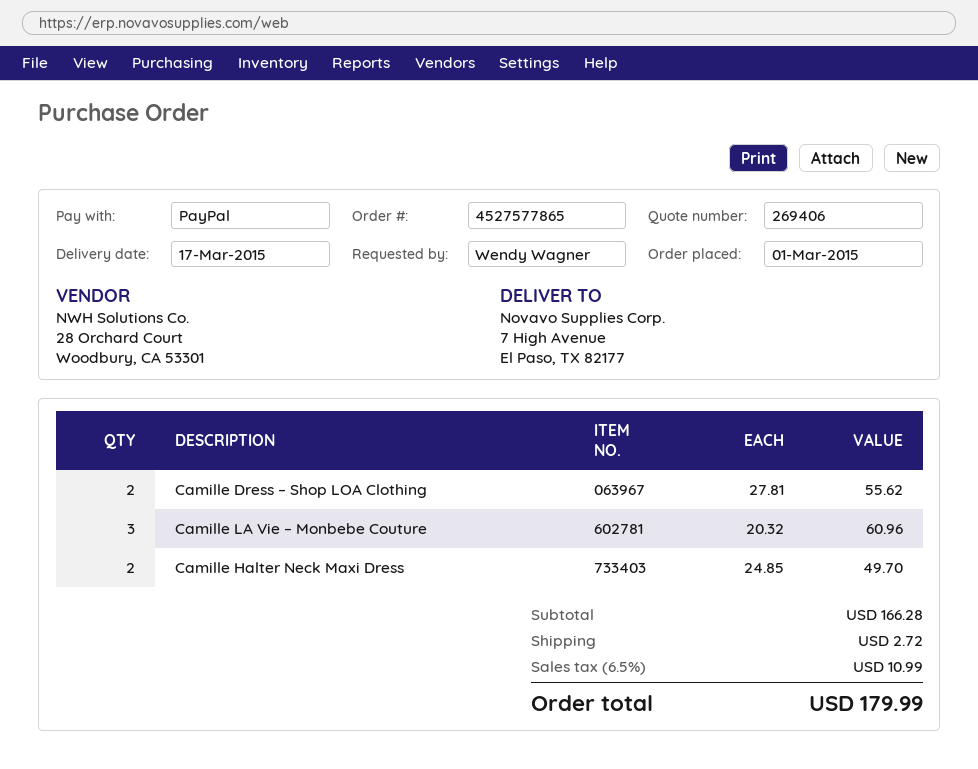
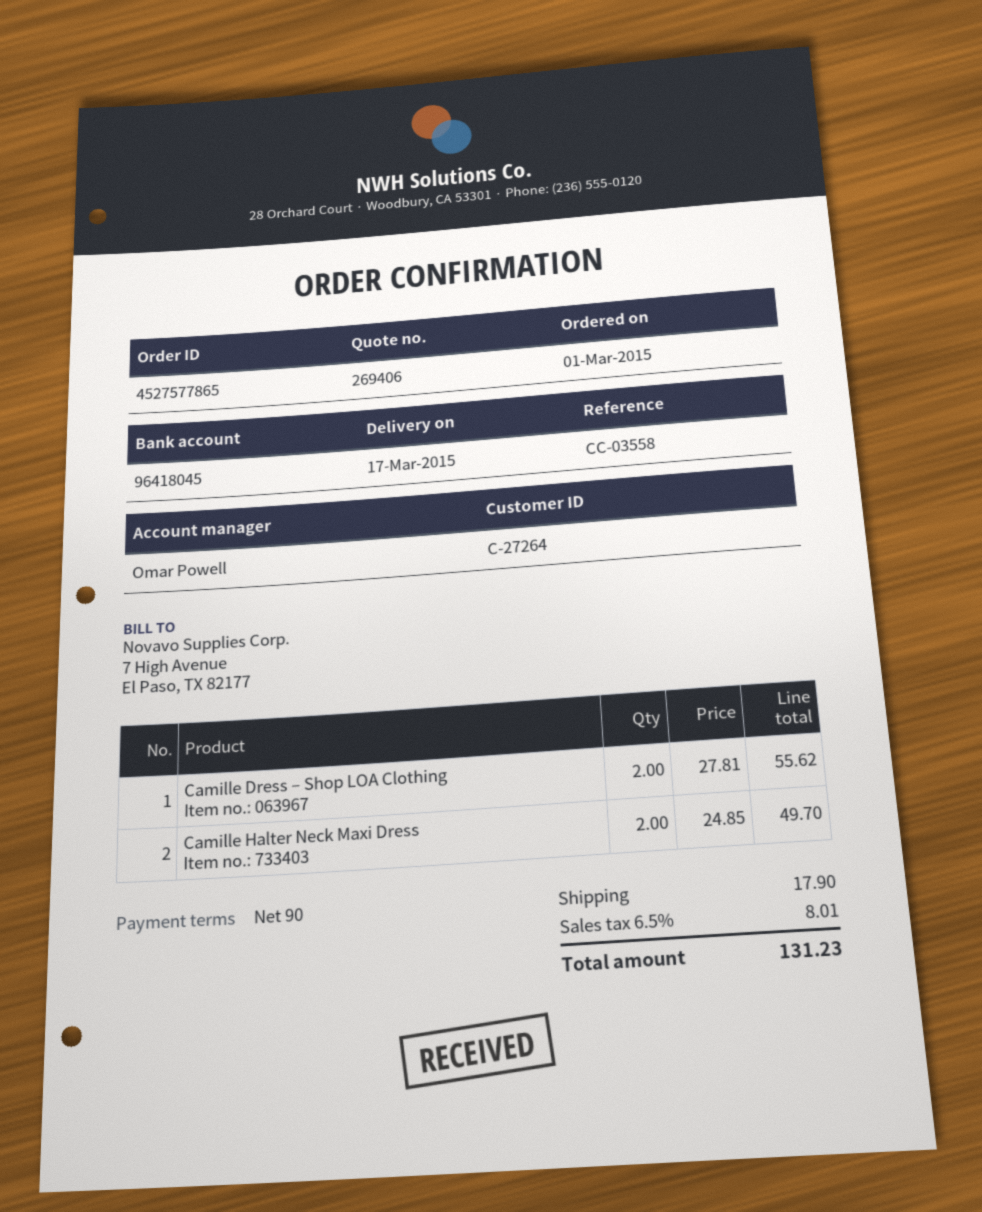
Camille LA Vie – Monbebe Couture: 3 x 20.32 = 60.96 -> none
shipping: 2.72 -> 17.90
tax: 6.5% = 10.99 -> 6.5% = 8.01
total: 179.99 -> 131.23

